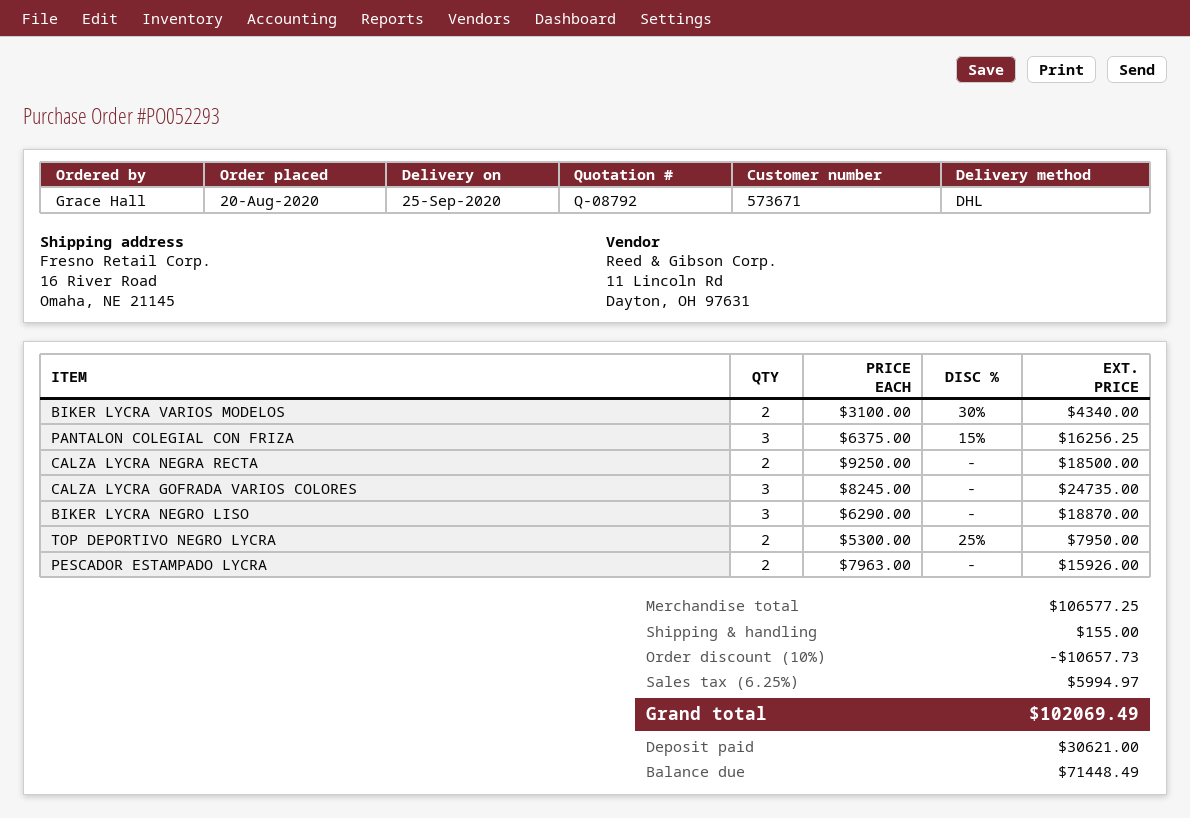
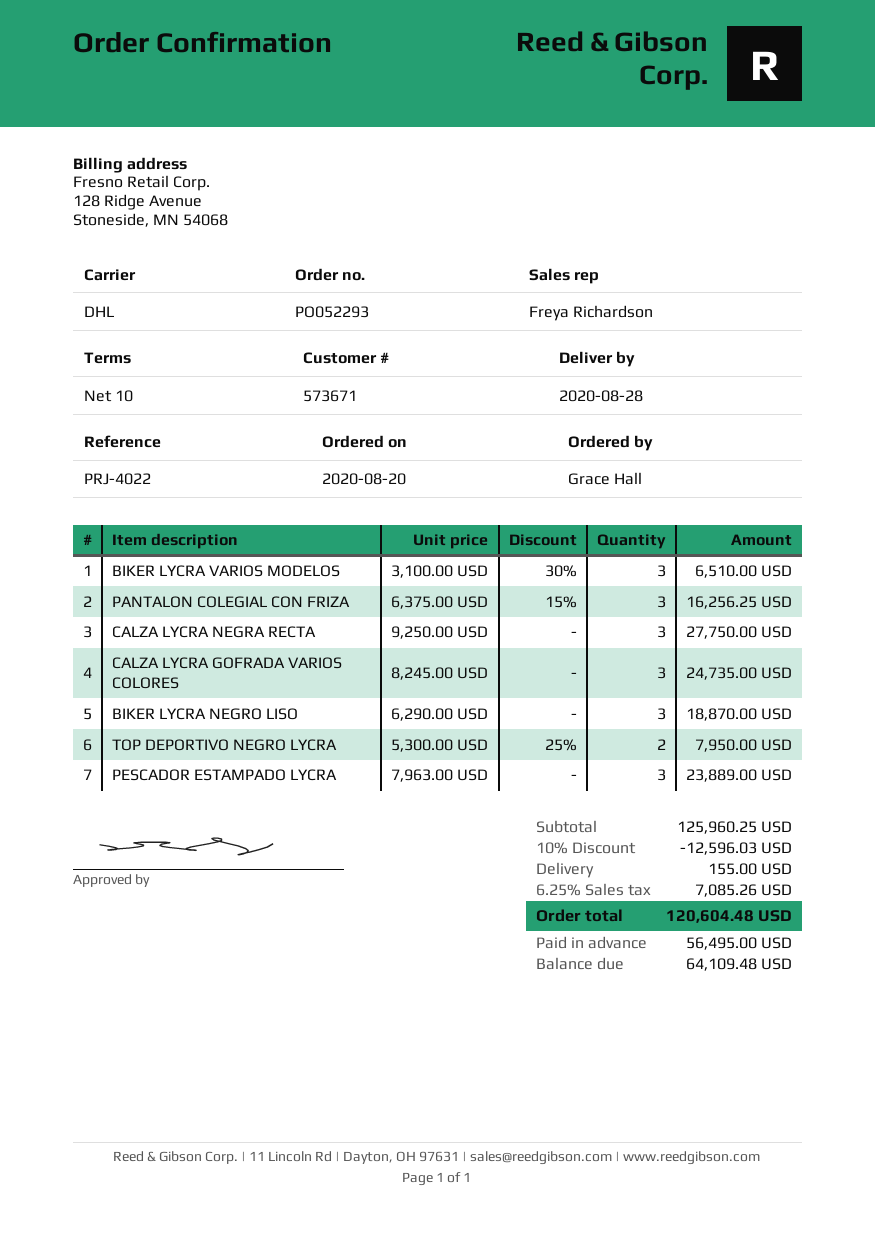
delivery date: 2020-09-25 -> 2020-08-28
BIKER LYCRA VARIOS MODELOS: 2 x 3100.00 - 30% = 4340.00 -> 3 x 3100.00 - 30% = 6510.00
CALZA LYCRA NEGRA RECTA: 2 x 9250.00 = 18500.00 -> 3 x 9250.00 = 27750.00
PESCADOR ESTAMPADO LYCRA: 2 x 7963.00 = 15926.00 -> 3 x 7963.00 = 23889.00
subtotal: 106577.25 -> 125960.25
discount: 10% = 10657.73 -> 10% = 12596.03
tax: 6.25% = 5994.97 -> 6.25% = 7085.26
total: 102069.49 -> 120604.48
deposit: 30621.00 -> 56495.00
balance: 71448.49 -> 64109.48

